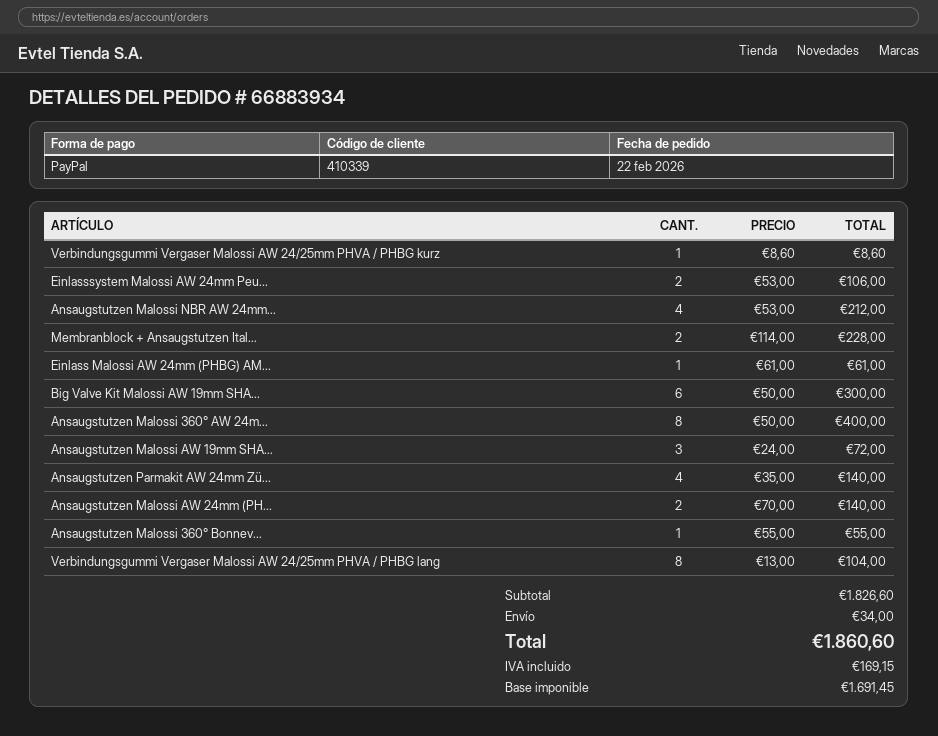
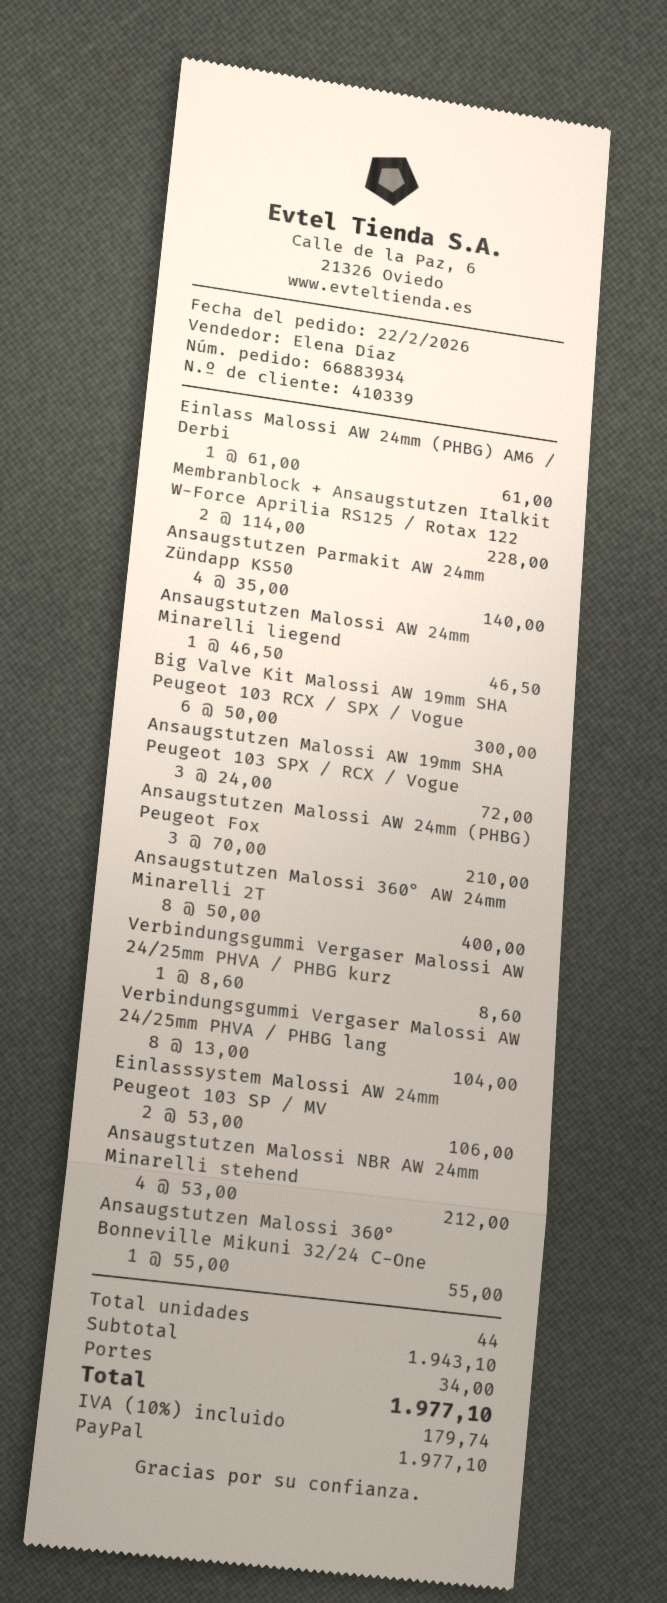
Ansaugstutzen Malossi AW 24mm (PH...: 2 x 70.00 = 140.00 -> 3 x 70.00 = 210.00
Ansaugstutzen Malossi AW 24mm Minarelli liegend: none -> 1 x 46.50 = 46.50
subtotal: 1826.60 -> 1943.10
tax: 169.15 -> 179.74
total: 1860.60 -> 1977.10

